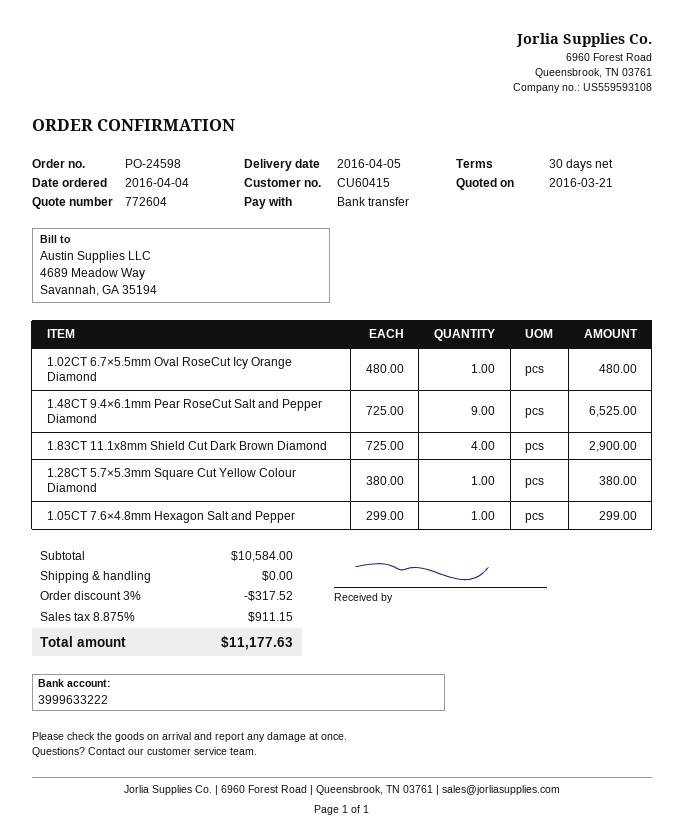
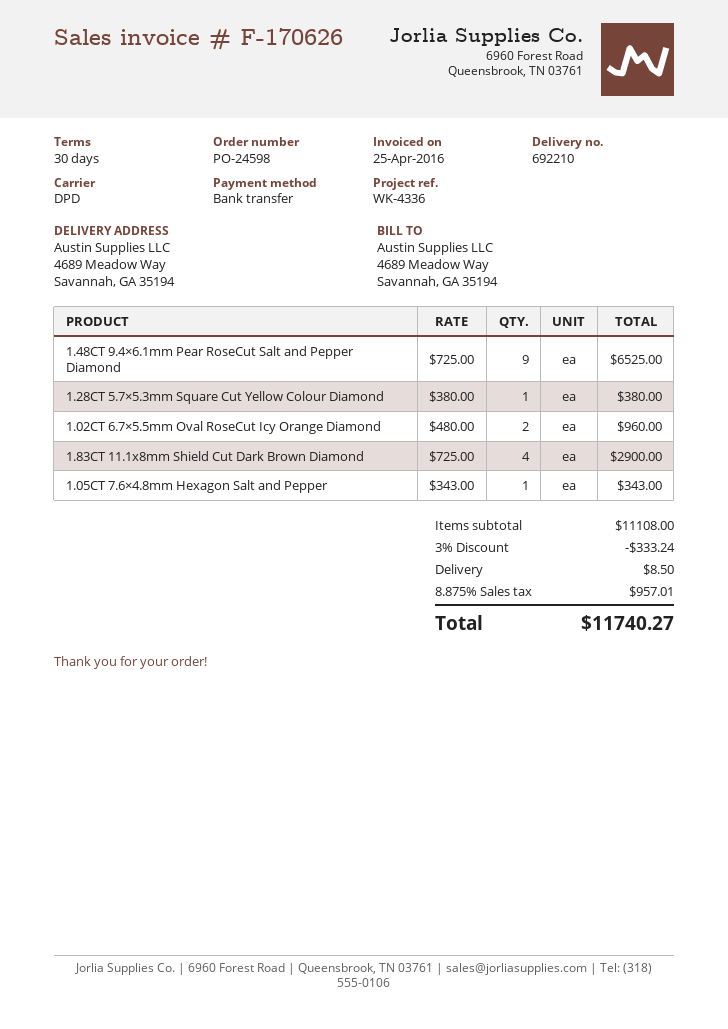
1.02CT 6.7×5.5mm Oval RoseCut Icy Orange Diamond: 1 x 480.00 = 480.00 -> 2 x 480.00 = 960.00
1.05CT 7.6×4.8mm Hexagon Salt and Pepper: 1 x 299.00 = 299.00 -> 1 x 343.00 = 343.00
subtotal: 10584.00 -> 11108.00
discount: 3% = 317.52 -> 3% = 333.24
shipping: 0.00 -> 8.50
tax: 8.875% = 911.15 -> 8.875% = 957.01
total: 11177.63 -> 11740.27

